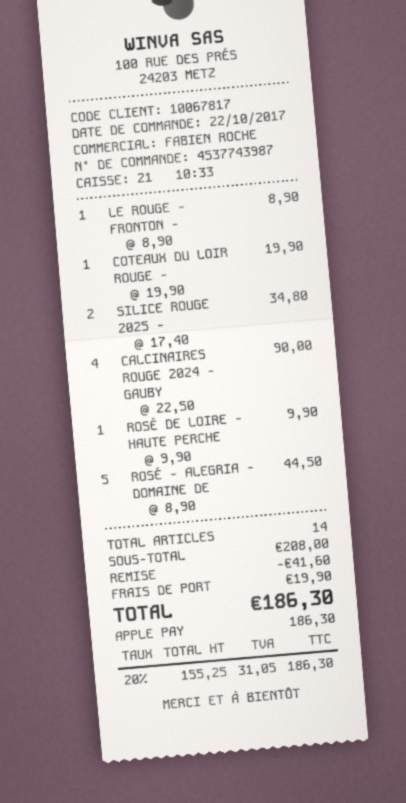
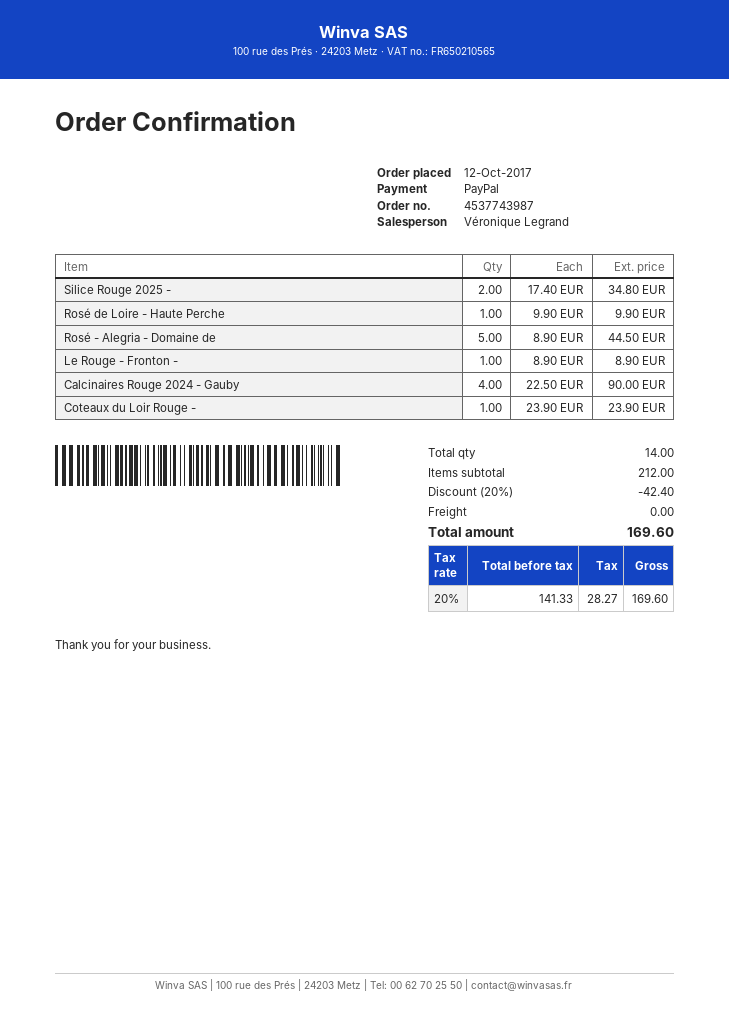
order date: 2017-10-22 -> 2017-10-12
sales rep: FABIEN ROCHE -> Véronique Legrand
payment method: Apple Pay -> PayPal
COTEAUX DU LOIR ROUGE -: 1 x 19.90 = 19.90 -> 1 x 23.90 = 23.90
subtotal: 208.00 -> 212.00
discount: 41.60 -> 42.40
shipping: 19.90 -> 0.00
net: 155.25 -> 141.33
tax: 20% = 31.05 -> 20% = 28.27
total: 186.30 -> 169.60

